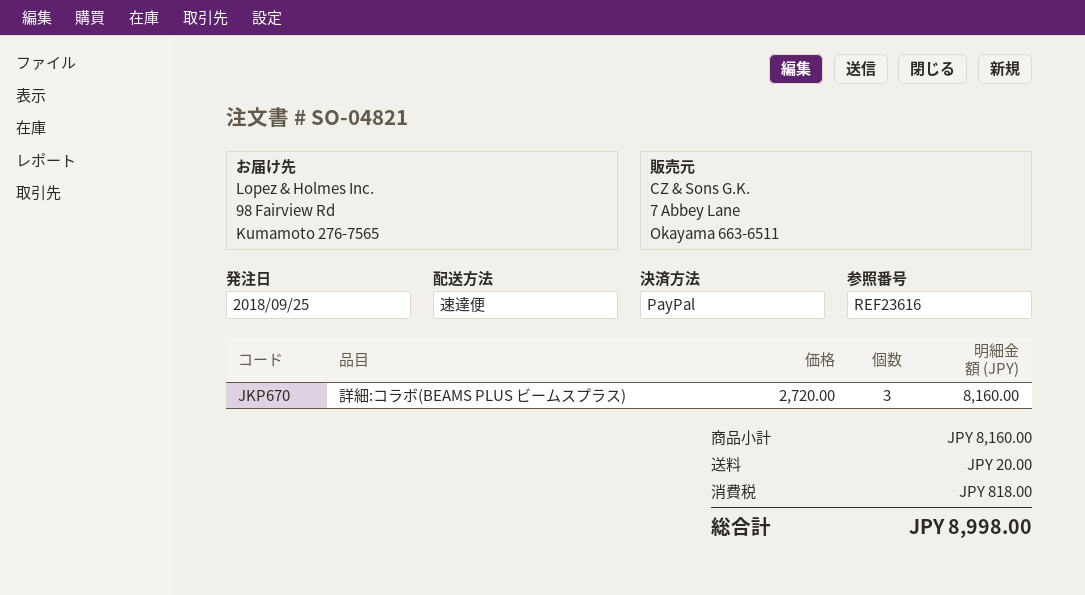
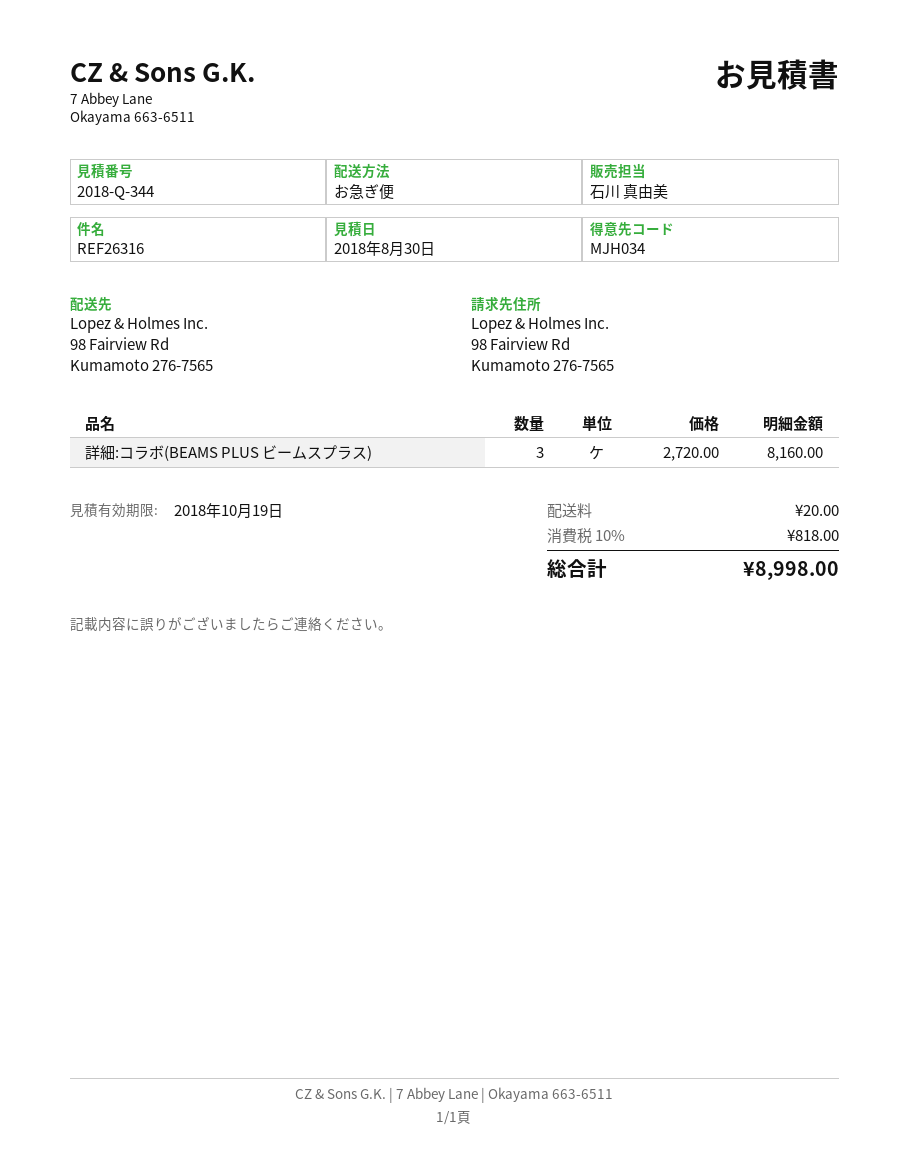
reference: REF23616 -> REF26316

